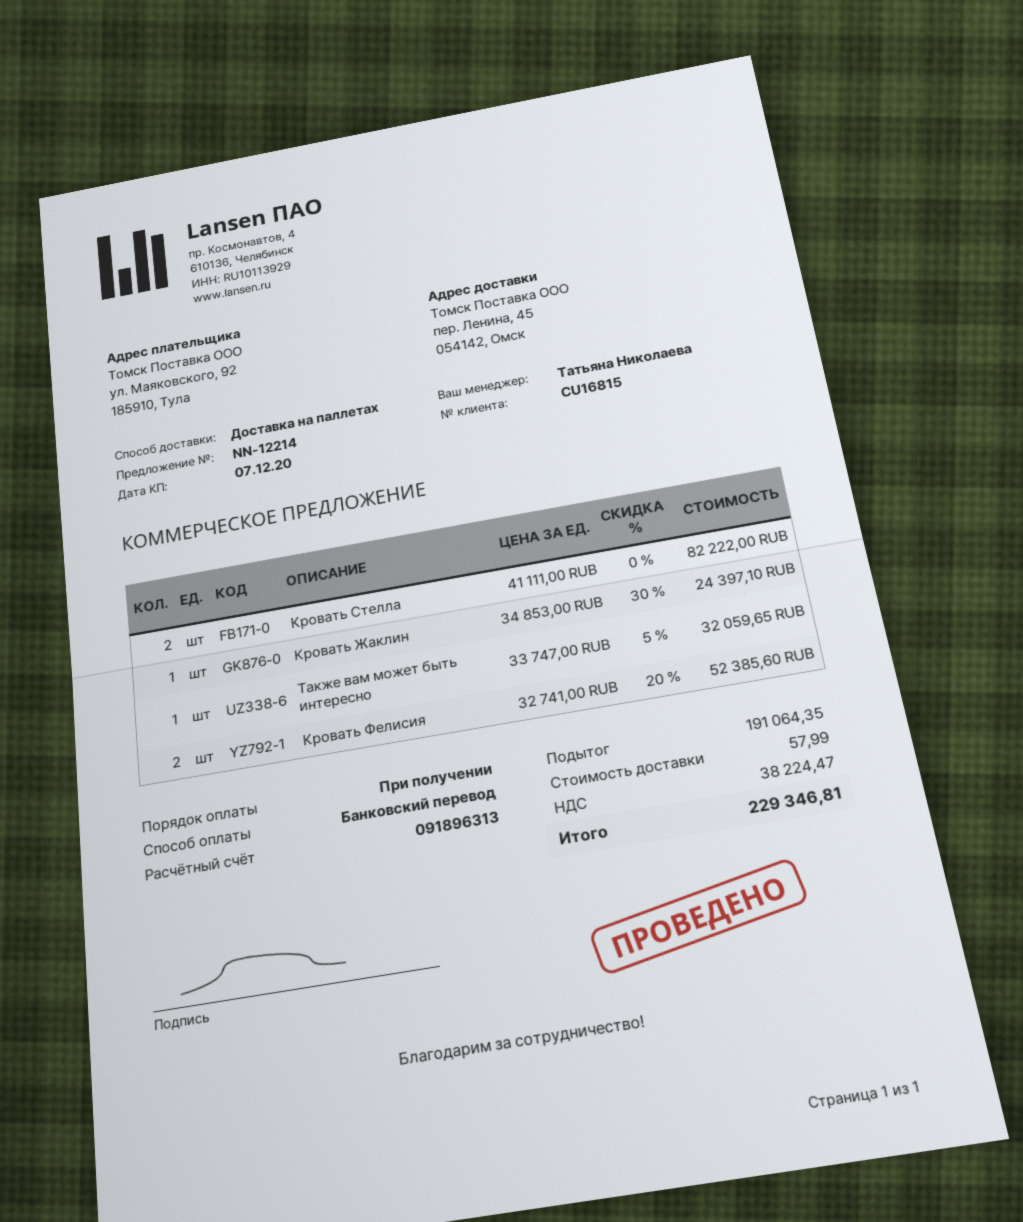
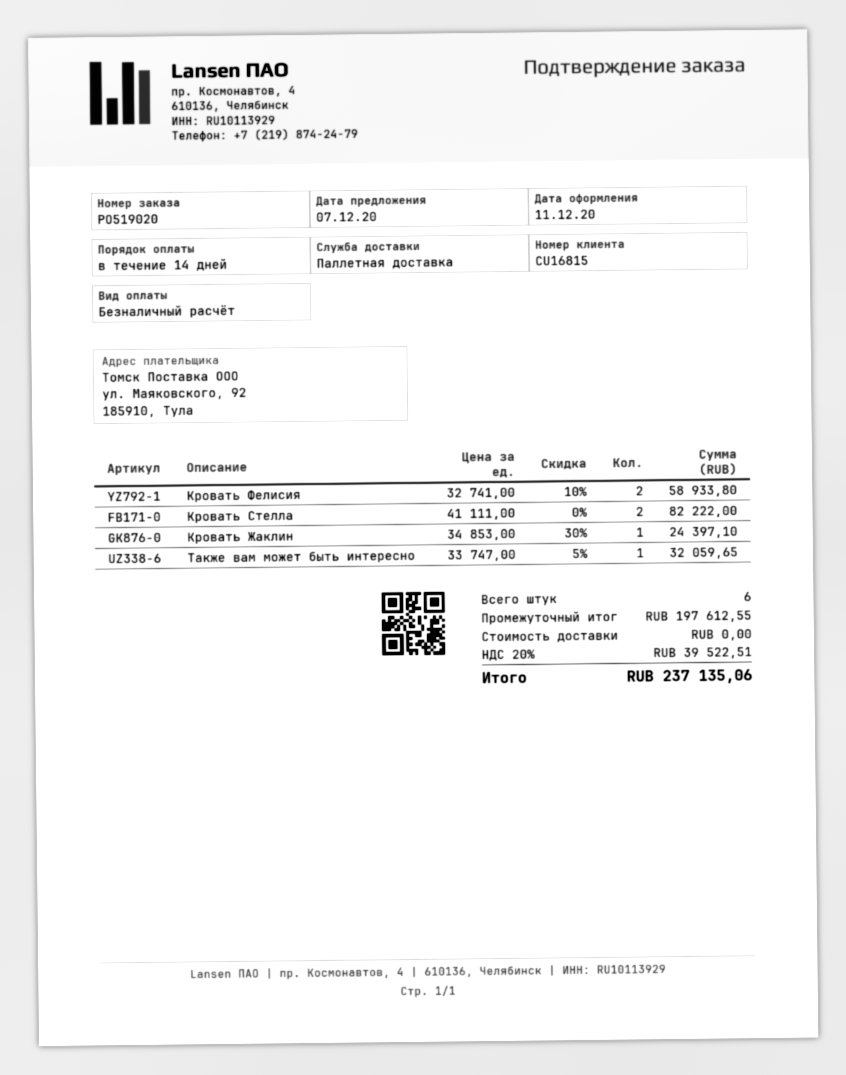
payment terms: on receipt -> 14 days
Кровать Фелисия: 2 x 32741.00 - 20% = 52385.60 -> 2 x 32741.00 - 10% = 58933.80
subtotal: 191064.35 -> 197612.55
shipping: 57.99 -> 0.00
tax: 38224.47 -> 39522.51
total: 229346.81 -> 237135.06

